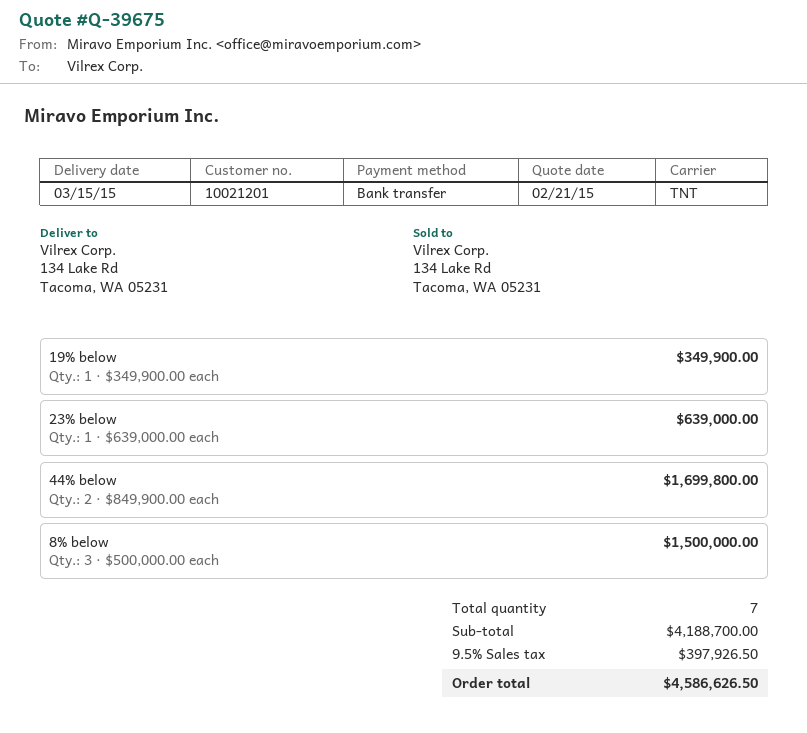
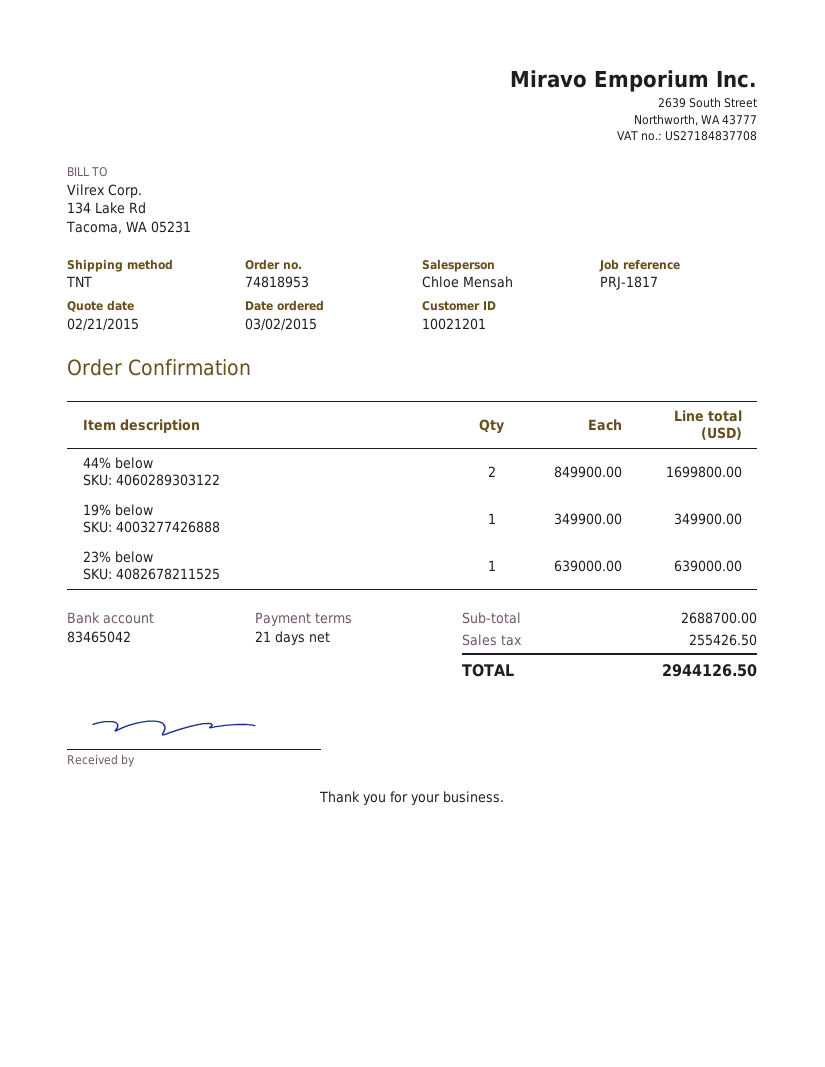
8% below: 3 x 500000.00 = 1500000.00 -> none
subtotal: 4188700.00 -> 2688700.00
tax: 397926.50 -> 255426.50
total: 4586626.50 -> 2944126.50

